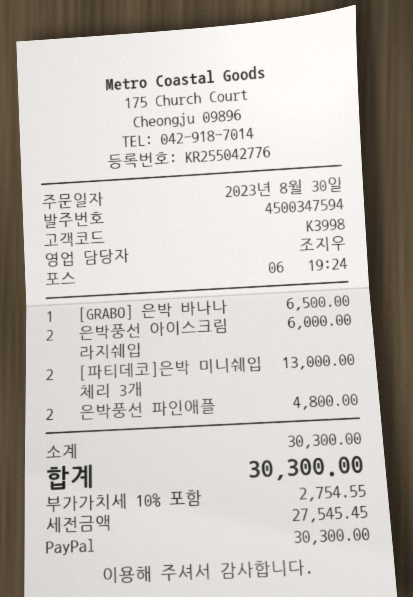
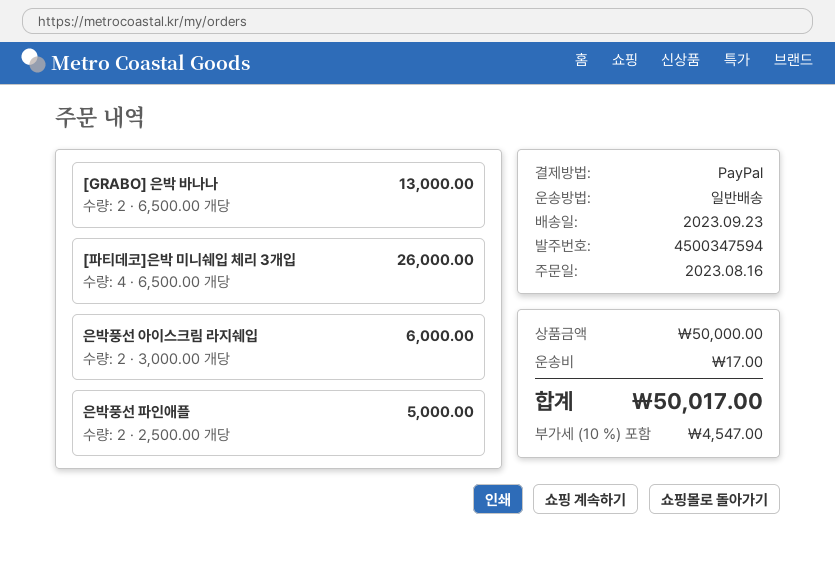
order date: 2023-08-30 -> 2023-08-16
[GRABO] 은박 바나나: 1 for 6500.00 -> 2 for 13000.00
[파티데코]은박 미니쉐입 체리 3개: 2 for 13000.00 -> 4 for 26000.00
은박풍선 파인애플: 2 for 4800.00 -> 2 for 5000.00
subtotal: 30300.00 -> 50000.00
shipping: none -> 17.00
tax: 10% = 2754.55 -> 10% = 4547.00
total: 30300.00 -> 50017.00

